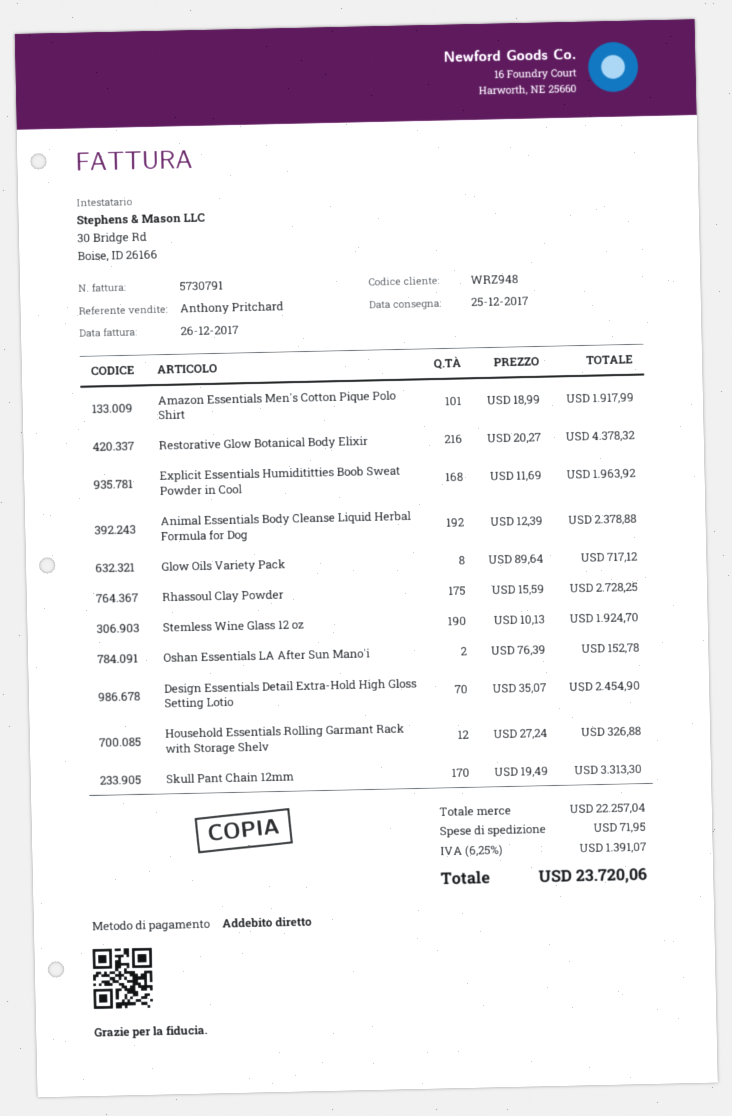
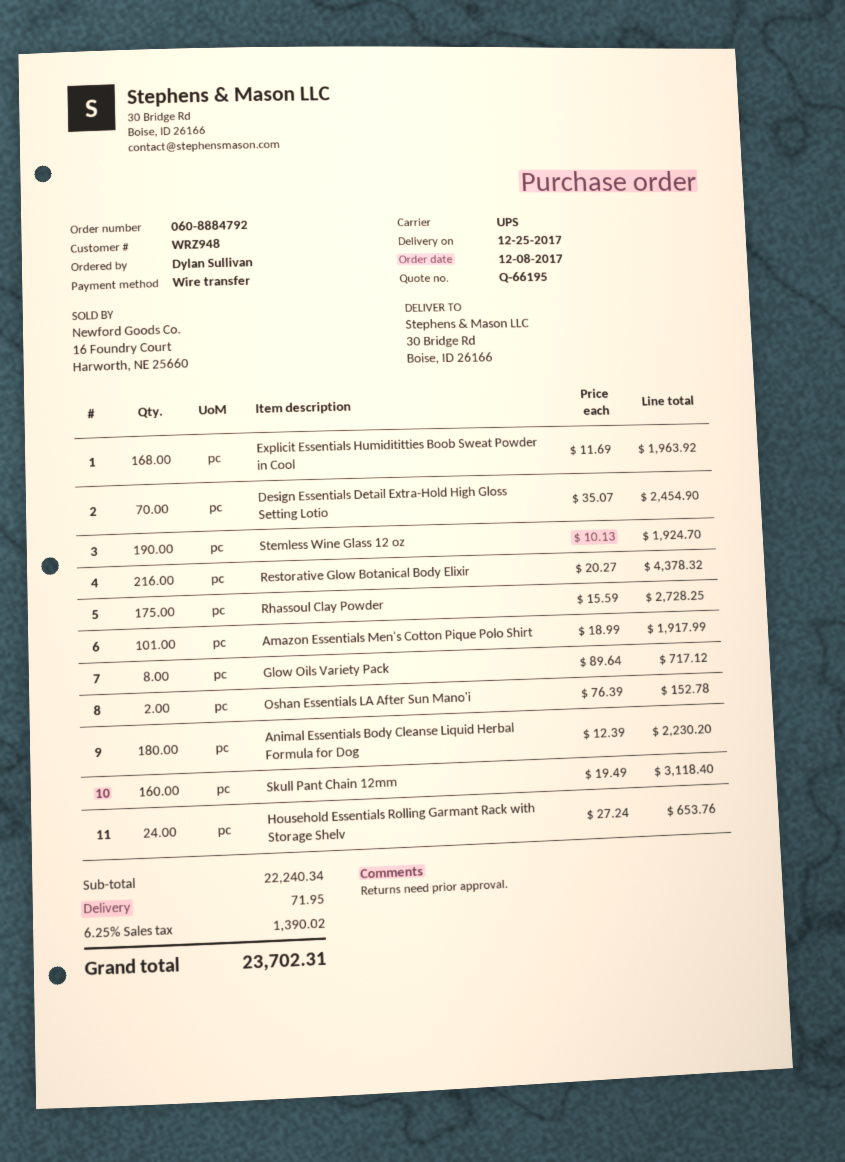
payment method: direct debit -> bank transfer
Animal Essentials Body Cleanse Liquid Herbal Formula for Dog: 192 x 12.39 = 2378.88 -> 180 x 12.39 = 2230.20
Household Essentials Rolling Garmant Rack with Storage Shelv: 12 x 27.24 = 326.88 -> 24 x 27.24 = 653.76
Skull Pant Chain 12mm: 170 x 19.49 = 3313.30 -> 160 x 19.49 = 3118.40
subtotal: 22257.04 -> 22240.34
tax: 6.25% = 1391.07 -> 6.25% = 1390.02
total: 23720.06 -> 23702.31

